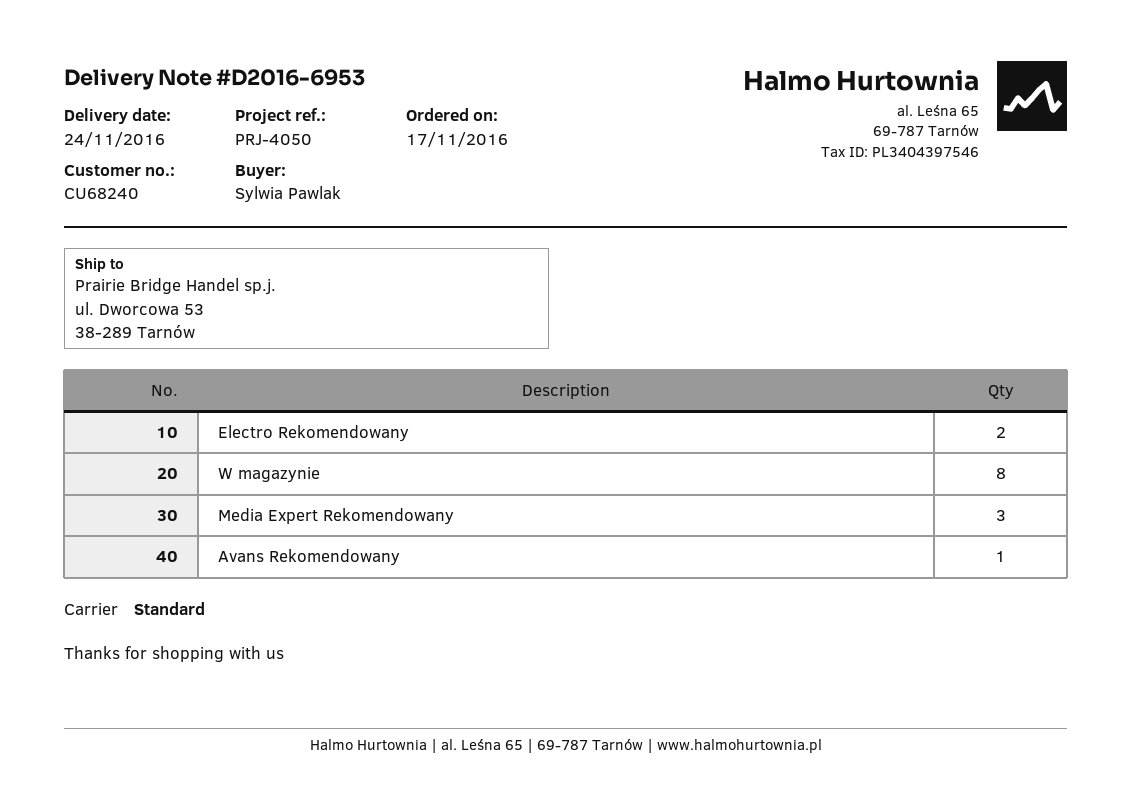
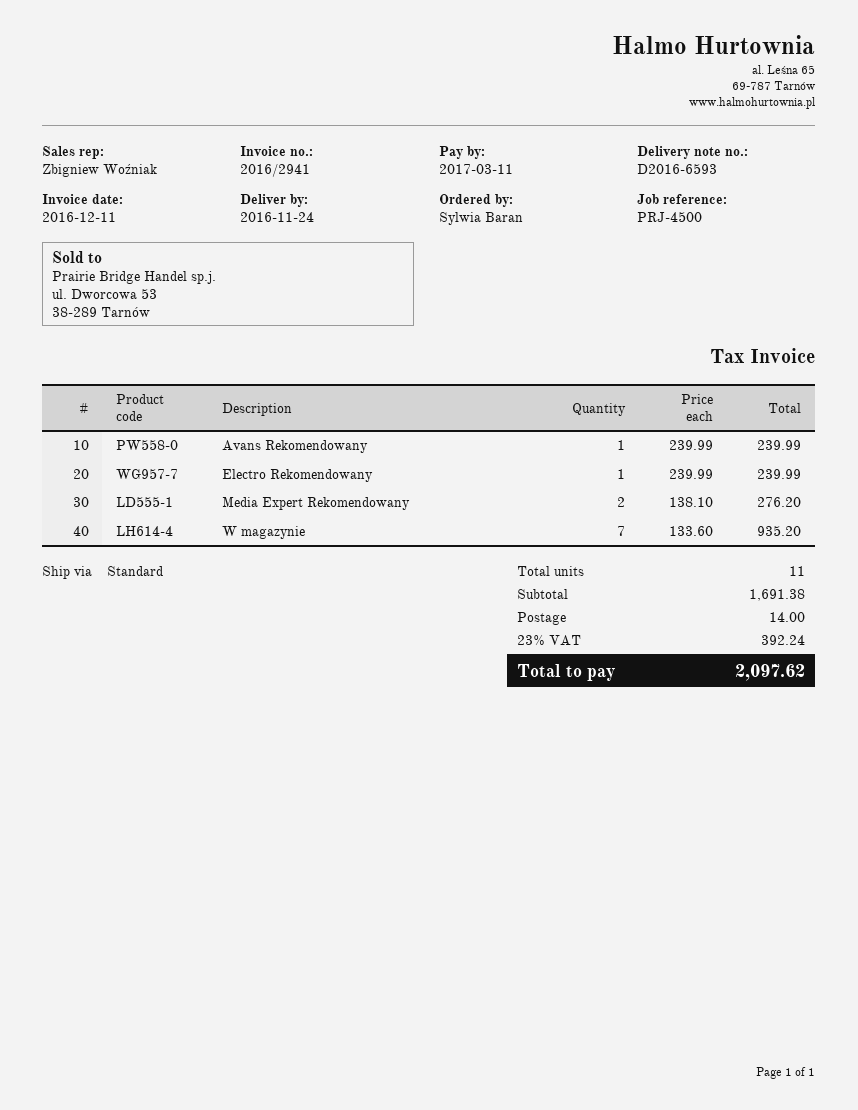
delivery note number: D2016-6953 -> D2016-6593
reference: PRJ-4050 -> PRJ-4500
ordered by: Sylwia Pawlak -> Sylwia Baran
Electro Rekomendowany: 2 -> 1
W magazynie: 8 -> 7
Media Expert Rekomendowany: 3 -> 2

